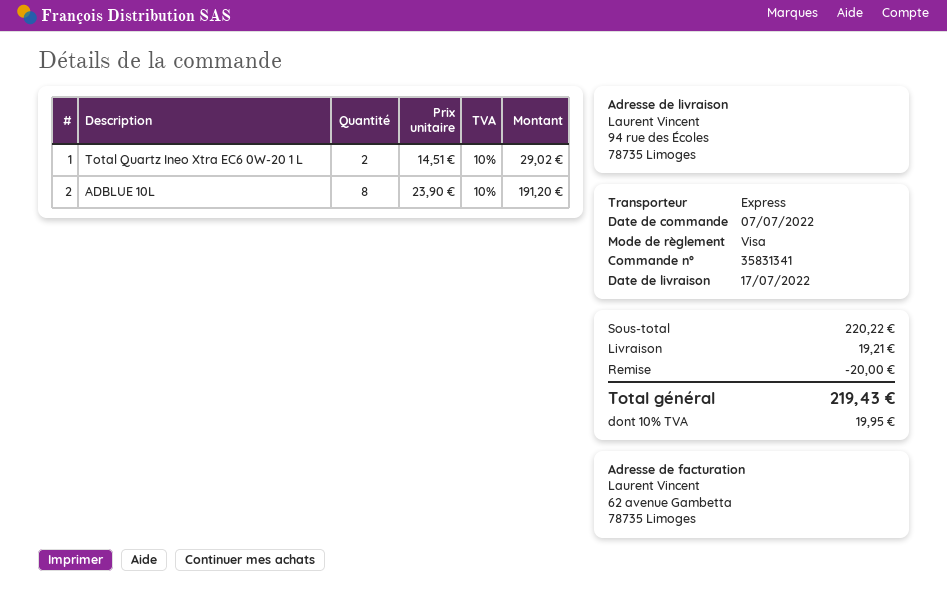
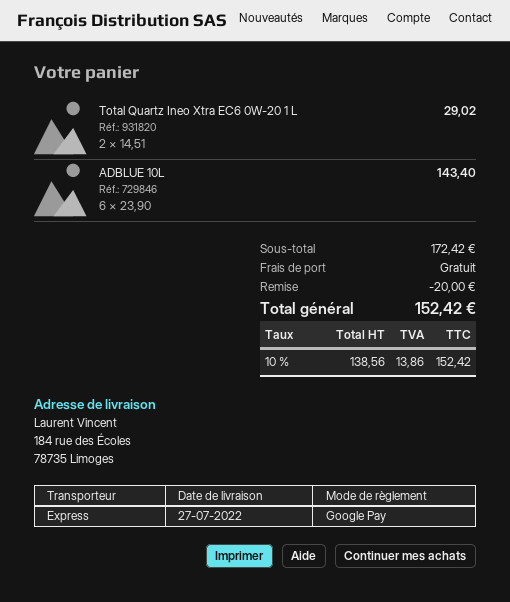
delivery date: 2022-07-17 -> 2022-07-27
payment method: Visa -> Google Pay
ship to: 94 rue des Écoles, 78735 Limoges -> 184 rue des Écoles, 78735 Limoges
ADBLUE 10L: 8 x 23.90 = 191.20 -> 6 x 23.90 = 143.40
subtotal: 220.22 -> 172.42
shipping: 19.21 -> 0.00
tax: 10% = 19.95 -> 10% = 13.86
total: 219.43 -> 152.42

